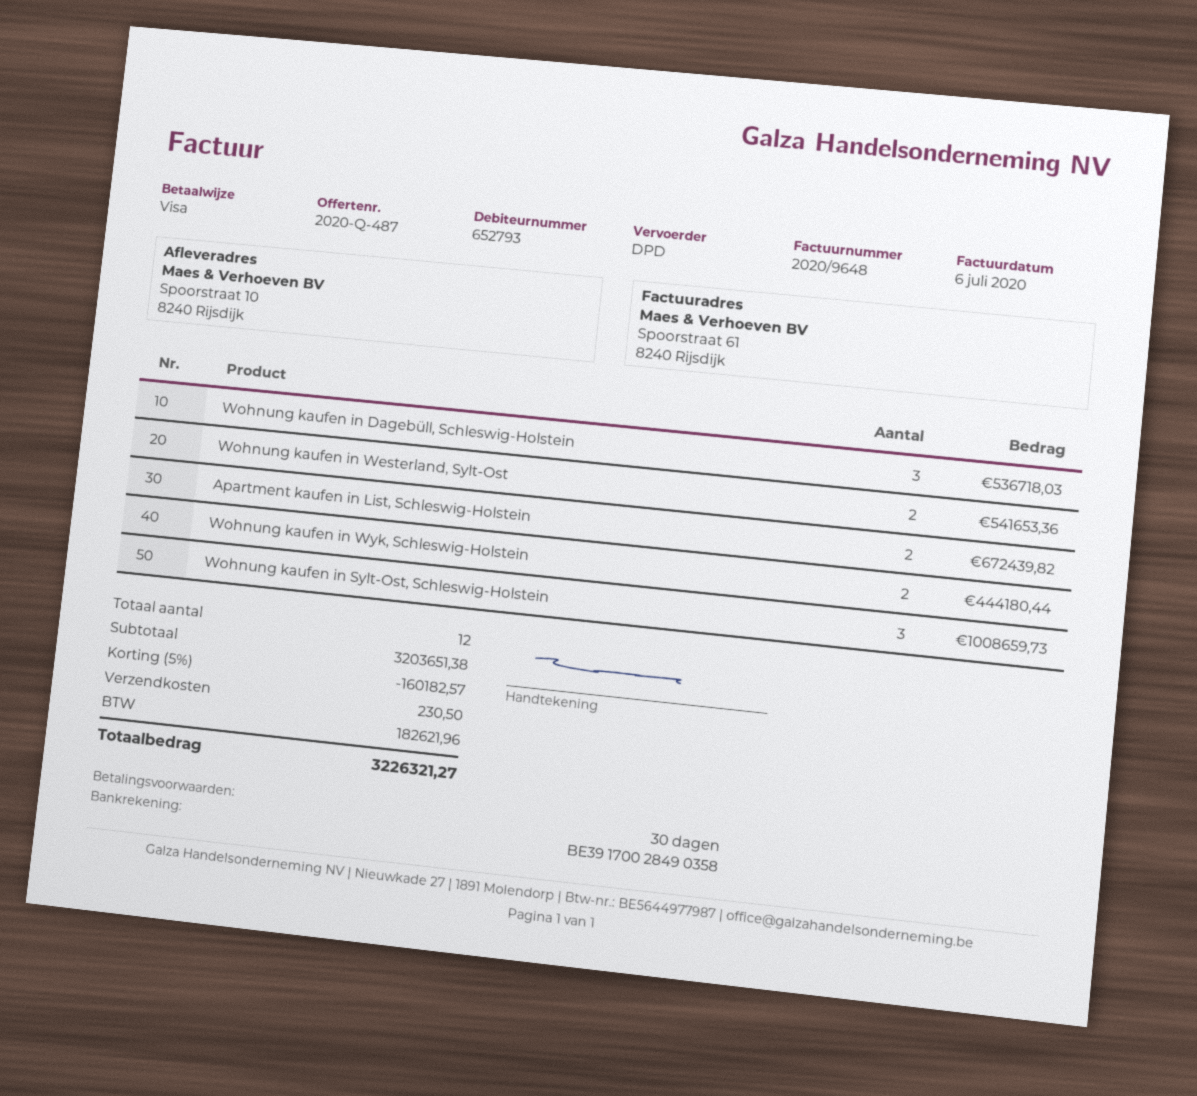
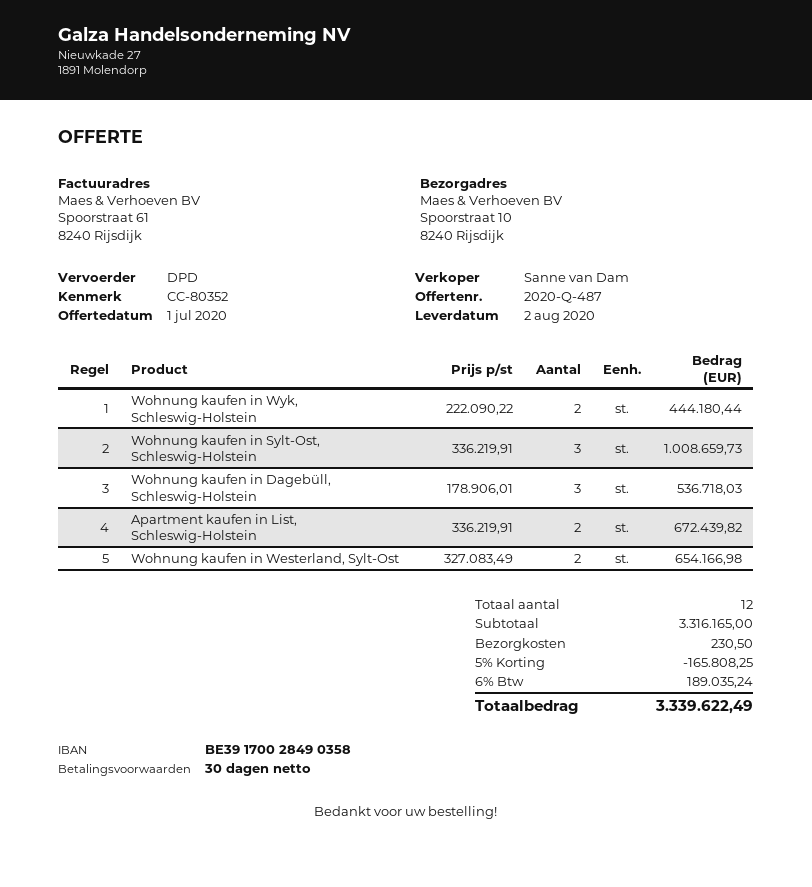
Wohnung kaufen in Westerland, Sylt-Ost: 2 for 541653.36 -> 2 for 654166.98
subtotal: 3203651.38 -> 3316165.00
discount: 5% = 160182.57 -> 5% = 165808.25
tax: 182621.96 -> 189035.24
total: 3226321.27 -> 3339622.49

